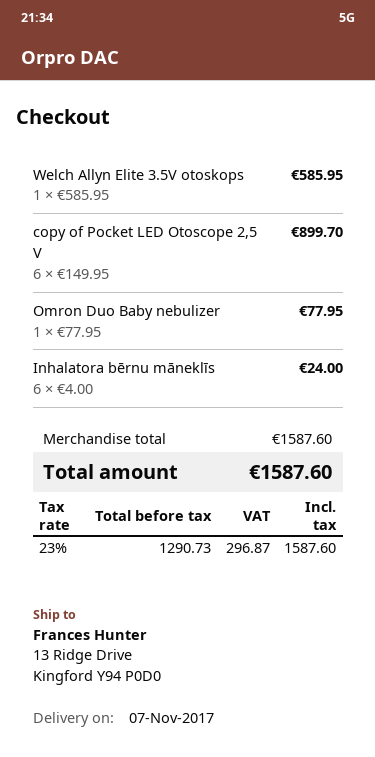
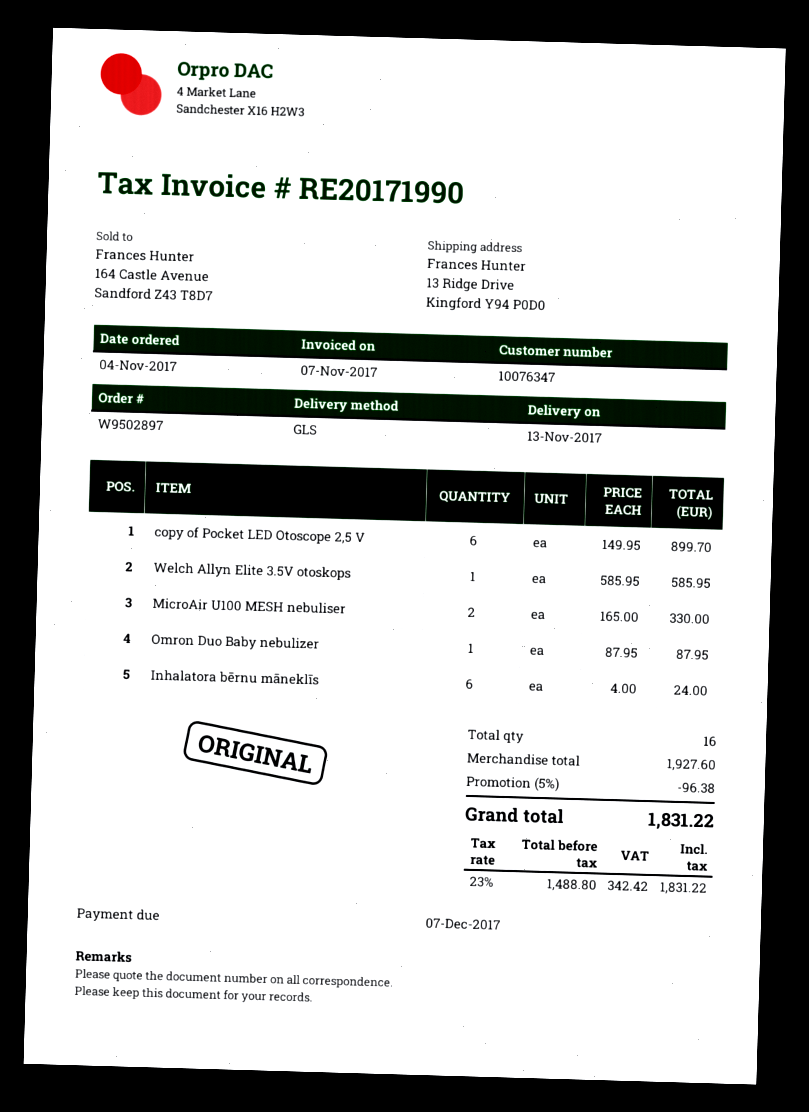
delivery date: 2017-11-07 -> 2017-11-13
Omron Duo Baby nebulizer: 1 x 77.95 = 77.95 -> 1 x 87.95 = 87.95
MicroAir U100 MESH nebuliser: none -> 2 x 165.00 = 330.00
subtotal: 1587.60 -> 1927.60
discount: none -> 5% = 96.38
net: 1290.73 -> 1488.80
tax: 23% = 296.87 -> 23% = 342.42
total: 1587.60 -> 1831.22

